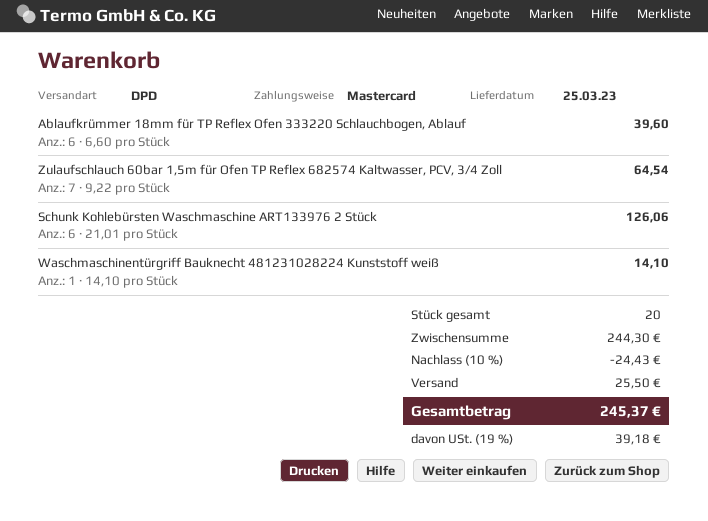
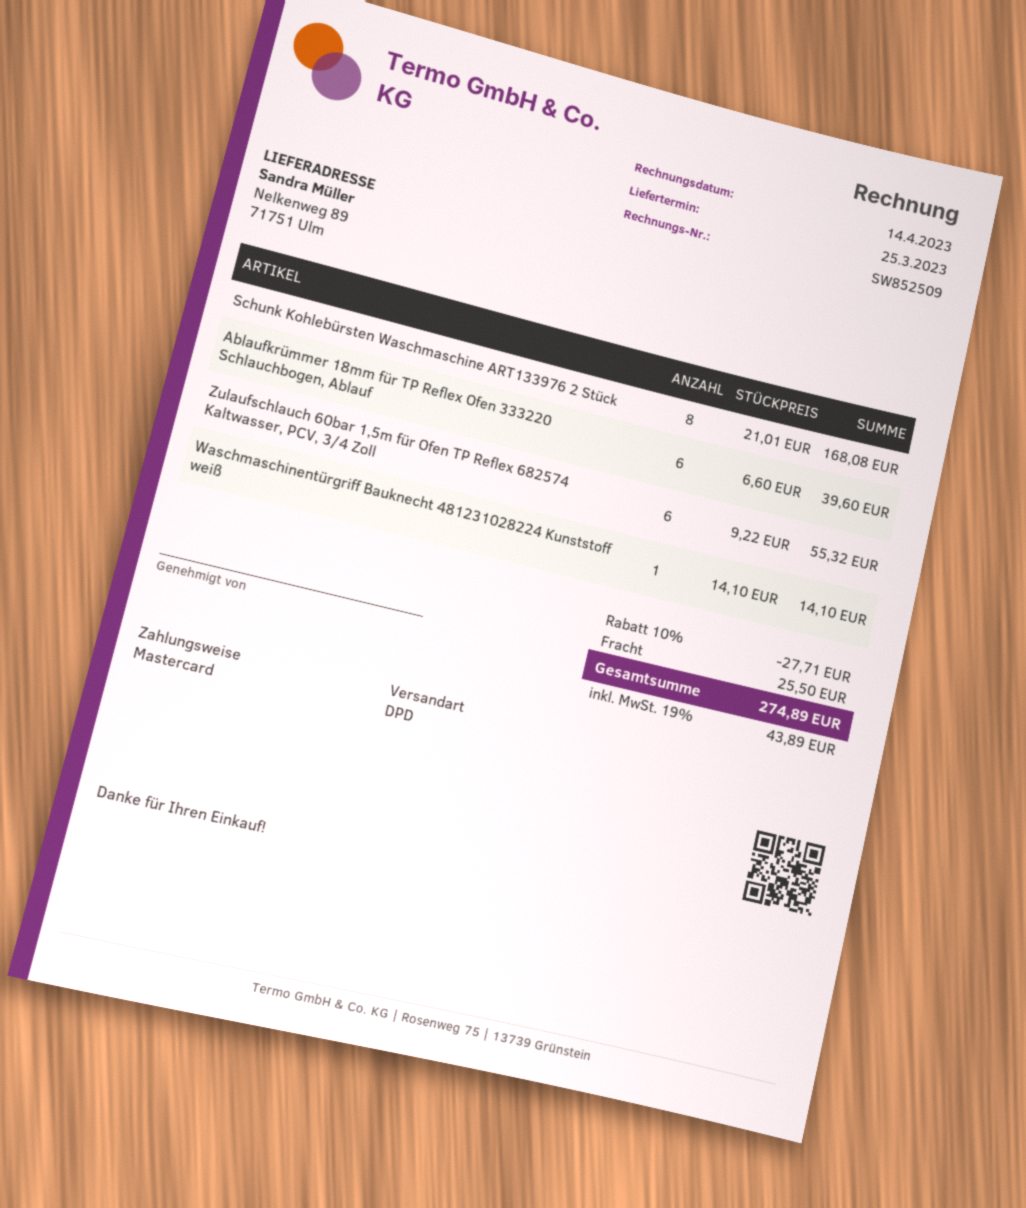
Zulaufschlauch 60bar 1,5m für Ofen TP Reflex 682574 Kaltwasser, PCV, 3/4 Zoll: 7 x 9.22 = 64.54 -> 6 x 9.22 = 55.32
Schunk Kohlebürsten Waschmaschine ART133976 2 Stück: 6 x 21.01 = 126.06 -> 8 x 21.01 = 168.08
discount: 10% = 24.43 -> 10% = 27.71
tax: 19% = 39.18 -> 19% = 43.89
total: 245.37 -> 274.89

